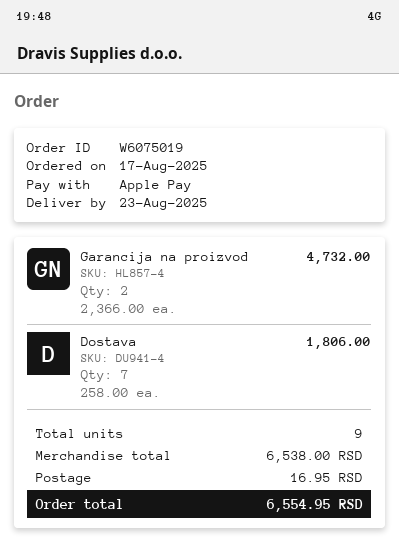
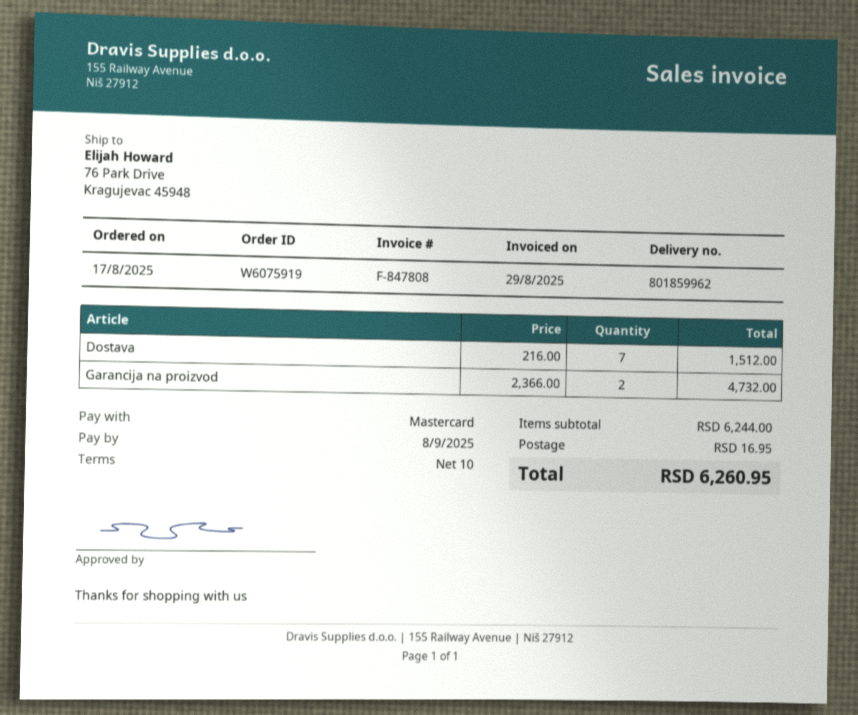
order number: W6075019 -> W6075919
payment method: Apple Pay -> Mastercard
Dostava: 7 x 258.00 = 1806.00 -> 7 x 216.00 = 1512.00
subtotal: 6538.00 -> 6244.00
total: 6554.95 -> 6260.95

